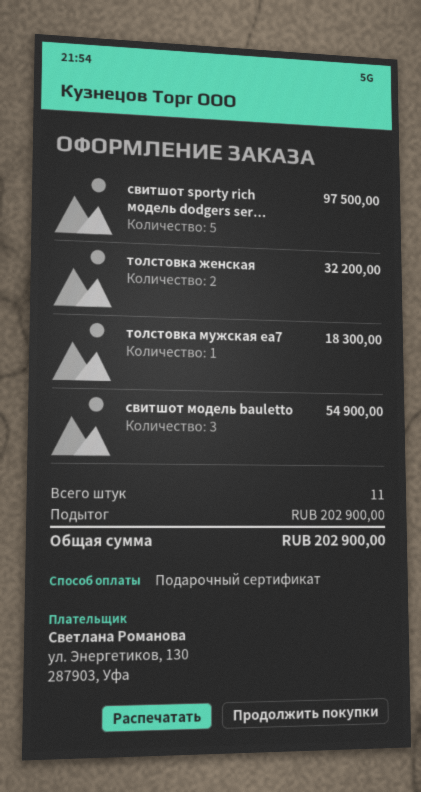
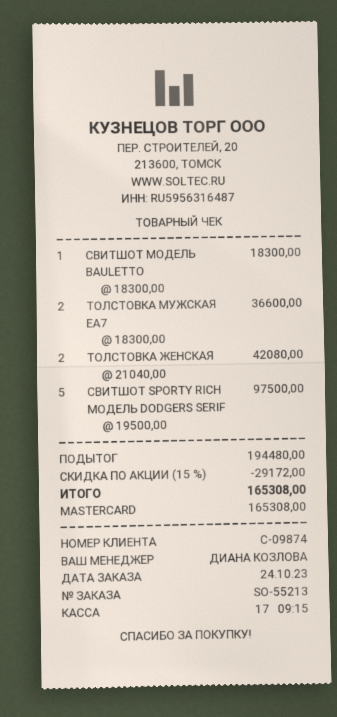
payment method: gift card -> Mastercard
толстовка женская: 2 for 32200.00 -> 2 for 42080.00
толстовка мужская ea7: 1 for 18300.00 -> 2 for 36600.00
свитшот модель bauletto: 3 for 54900.00 -> 1 for 18300.00
subtotal: 202900.00 -> 194480.00
discount: none -> 15% = 29172.00
total: 202900.00 -> 165308.00

